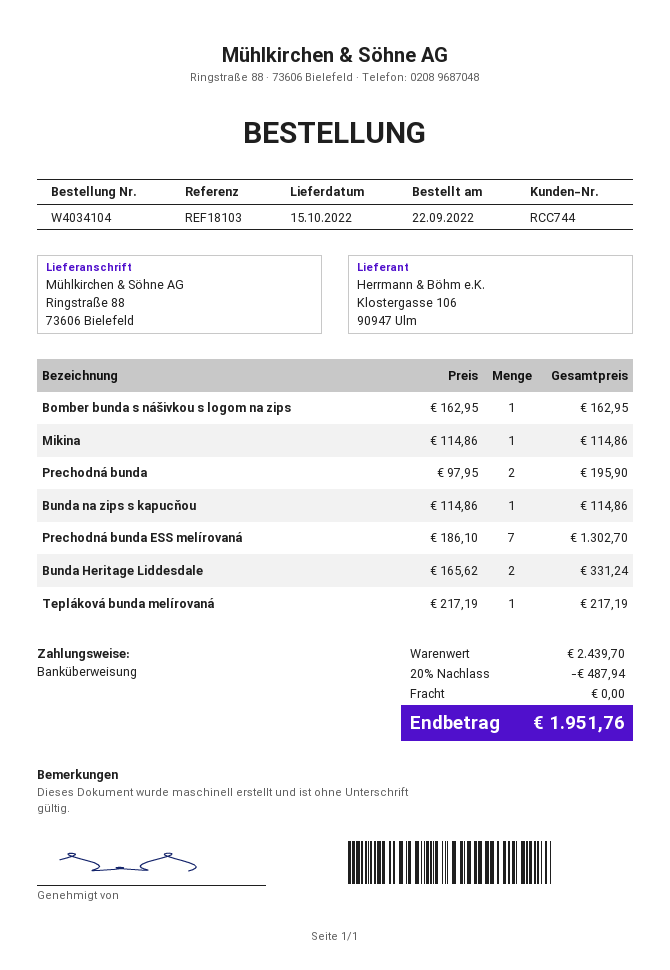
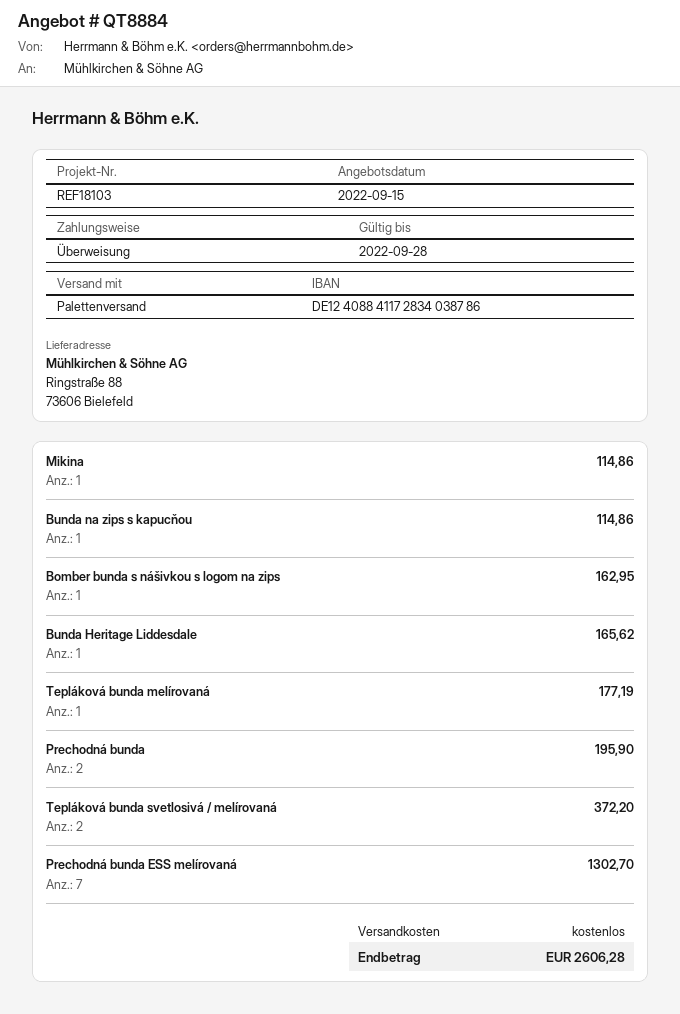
Bunda Heritage Liddesdale: 2 for 331.24 -> 1 for 165.62
Tepláková bunda melírovaná: 1 for 217.19 -> 1 for 177.19
Tepláková bunda svetlosivá / melírovaná: none -> 2 for 372.20
discount: 20% = 487.94 -> none
total: 1951.76 -> 2606.28

